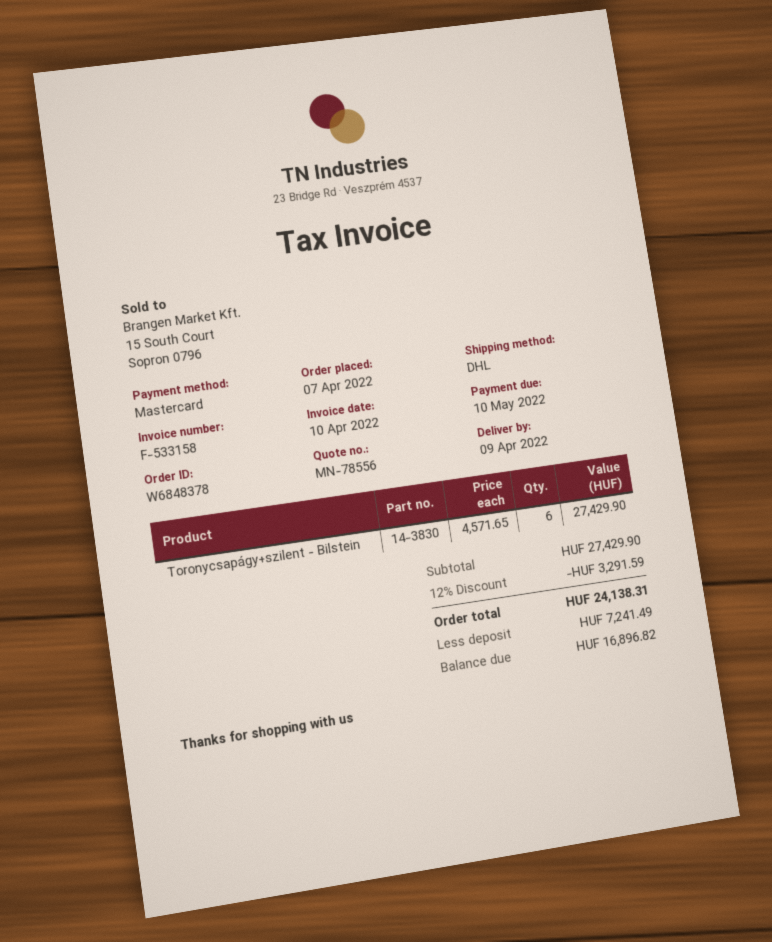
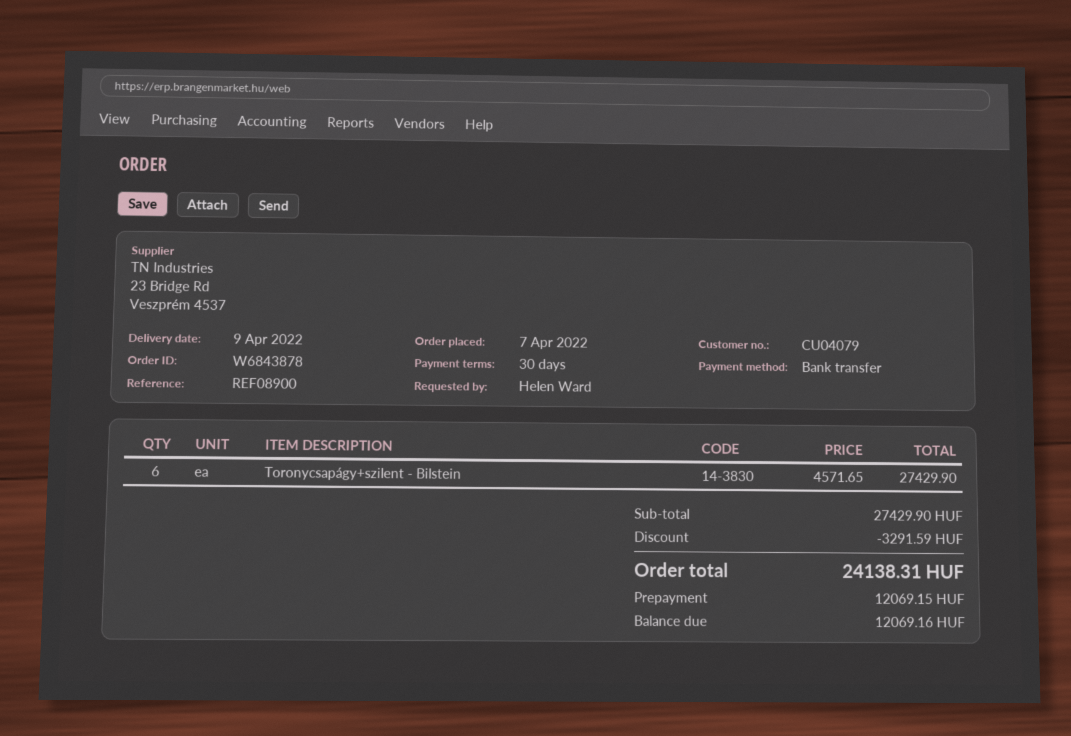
order number: W6848378 -> W6843878
payment method: Mastercard -> bank transfer
deposit: 7241.49 -> 12069.15
balance: 16896.82 -> 12069.16

